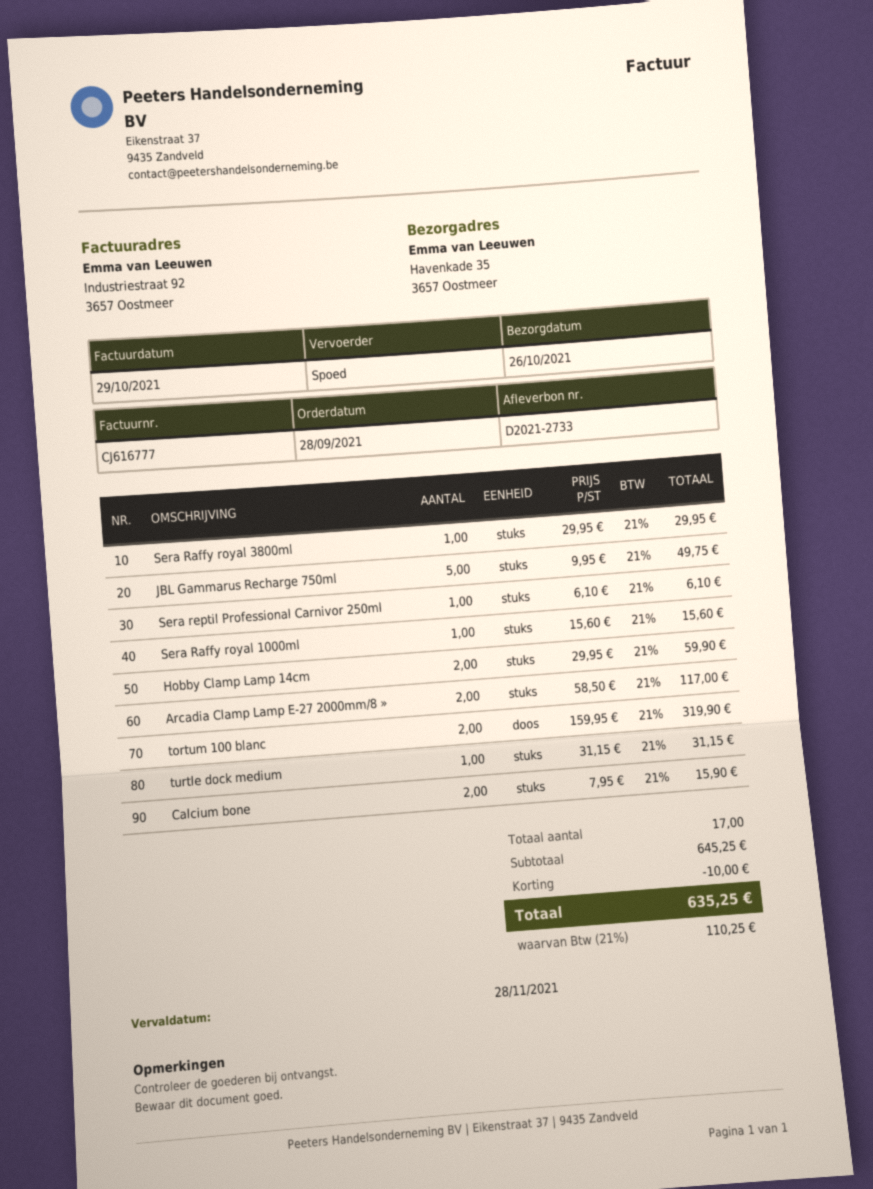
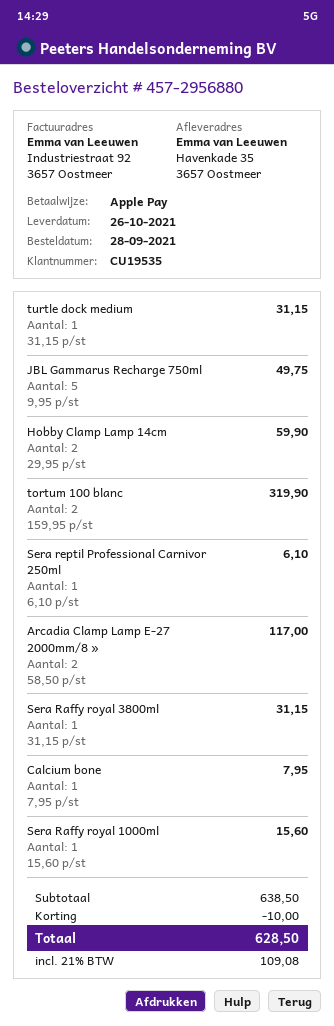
Sera Raffy royal 3800ml: 1 x 29.95 = 29.95 -> 1 x 31.15 = 31.15
Calcium bone: 2 x 7.95 = 15.90 -> 1 x 7.95 = 7.95
subtotal: 645.25 -> 638.50
tax: 21% = 110.25 -> 21% = 109.08
total: 635.25 -> 628.50

